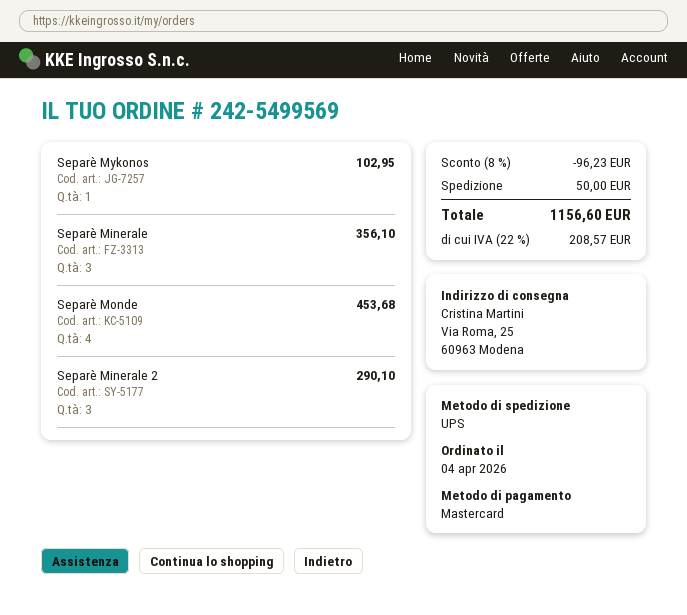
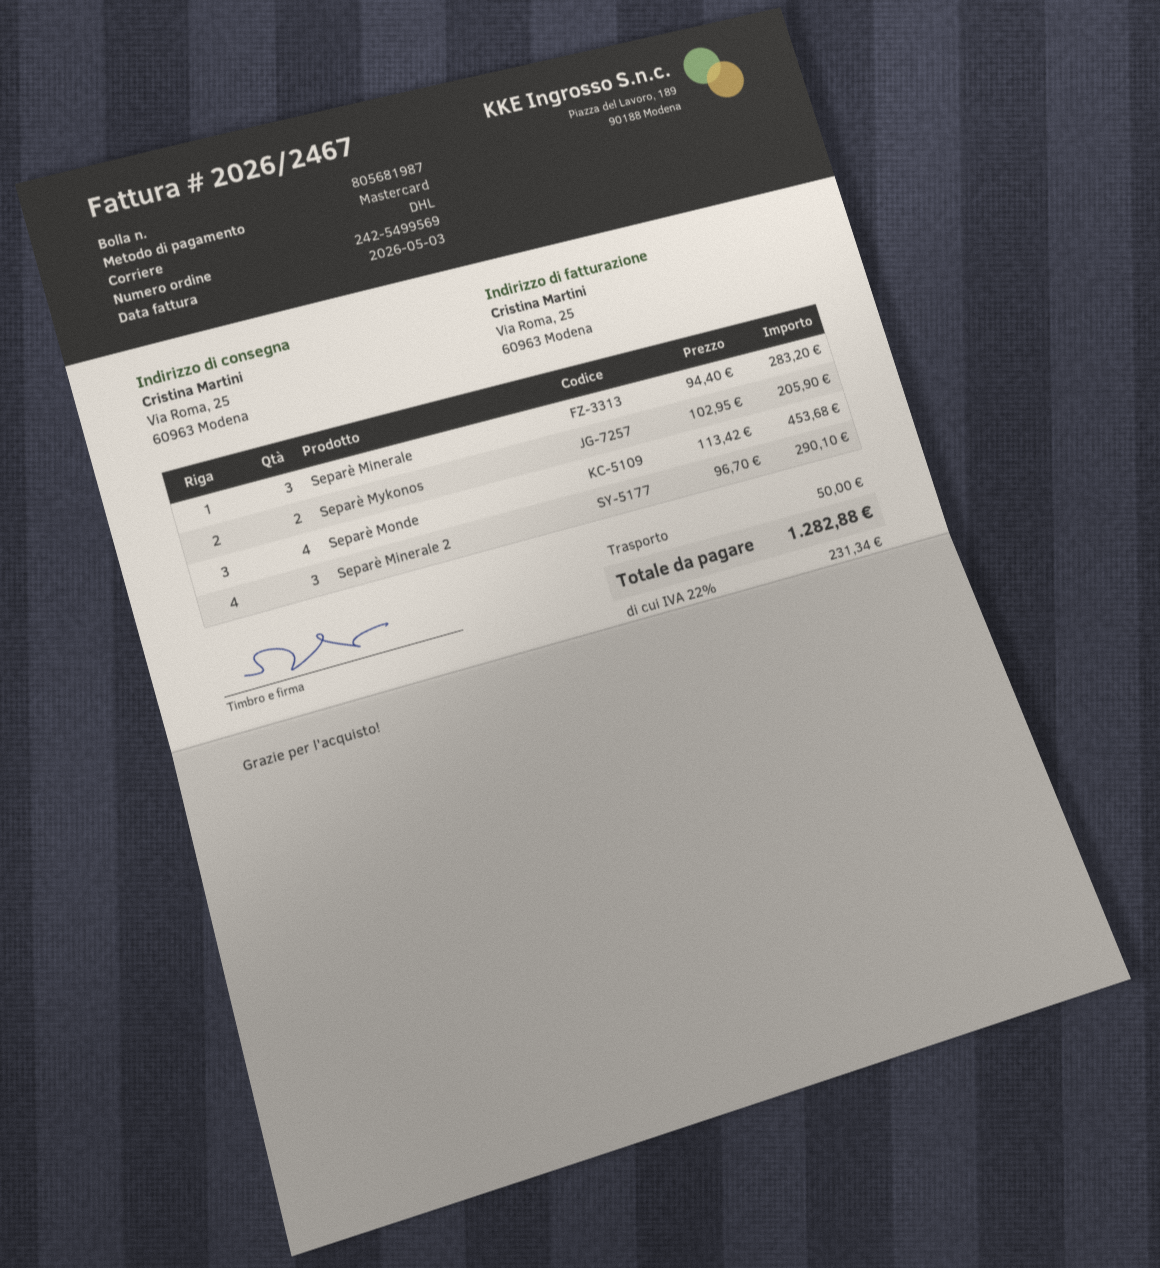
shipping method: UPS -> DHL
Separè Mykonos: 1 for 102.95 -> 2 for 205.90
Separè Minerale: 3 for 356.10 -> 3 for 283.20
discount: 8% = 96.23 -> none
tax: 22% = 208.57 -> 22% = 231.34
total: 1156.60 -> 1282.88

